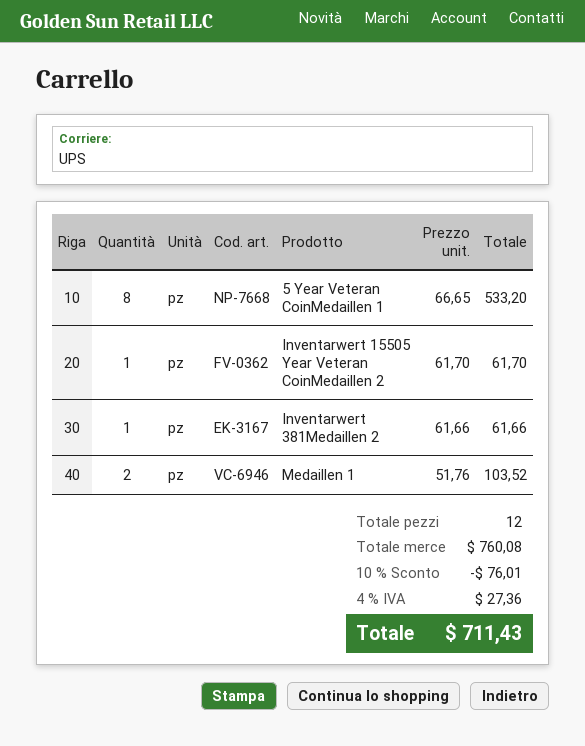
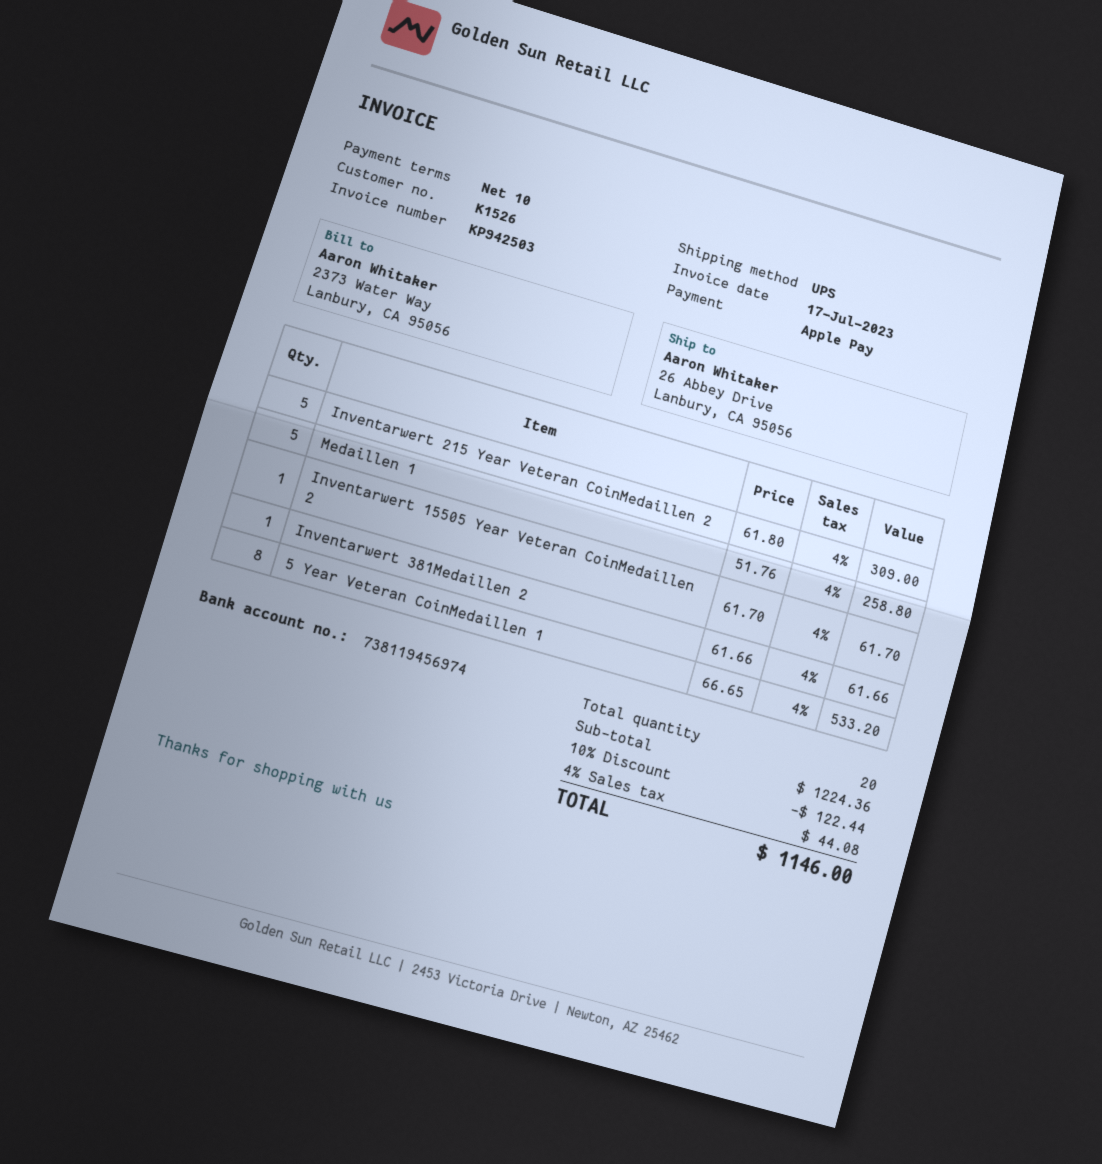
Medaillen 1: 2 x 51.76 = 103.52 -> 5 x 51.76 = 258.80
Inventarwert 215 Year Veteran CoinMedaillen 2: none -> 5 x 61.80 = 309.00
total quantity: 12 -> 20
subtotal: 760.08 -> 1224.36
discount: 10% = 76.01 -> 10% = 122.44
tax: 4% = 27.36 -> 4% = 44.08
total: 711.43 -> 1146.00

